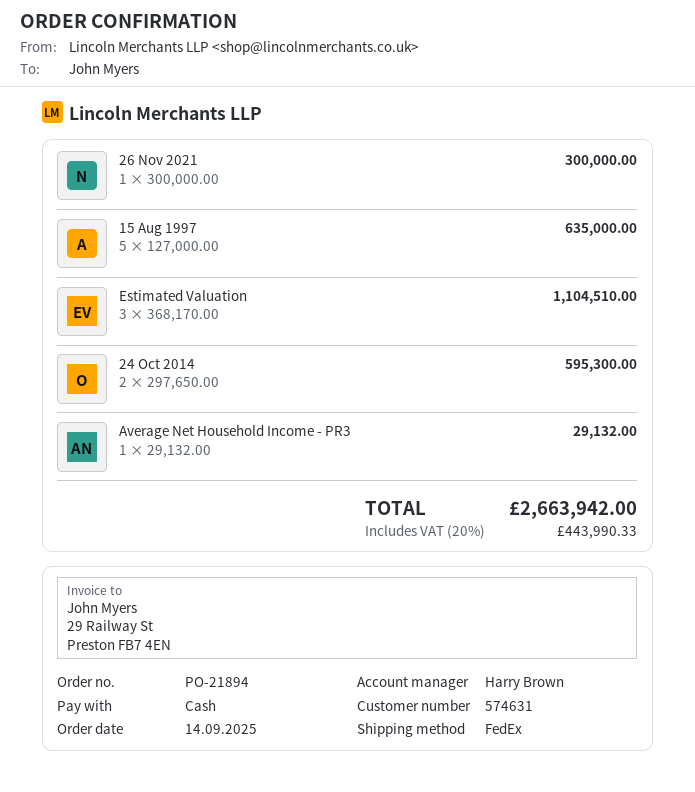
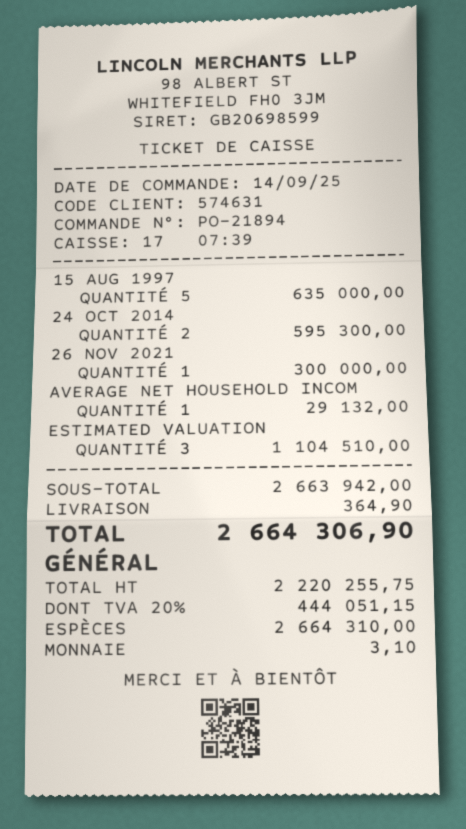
shipping: none -> 364.90
tax: 20% = 443990.33 -> 20% = 444051.15
total: 2663942.00 -> 2664306.90

